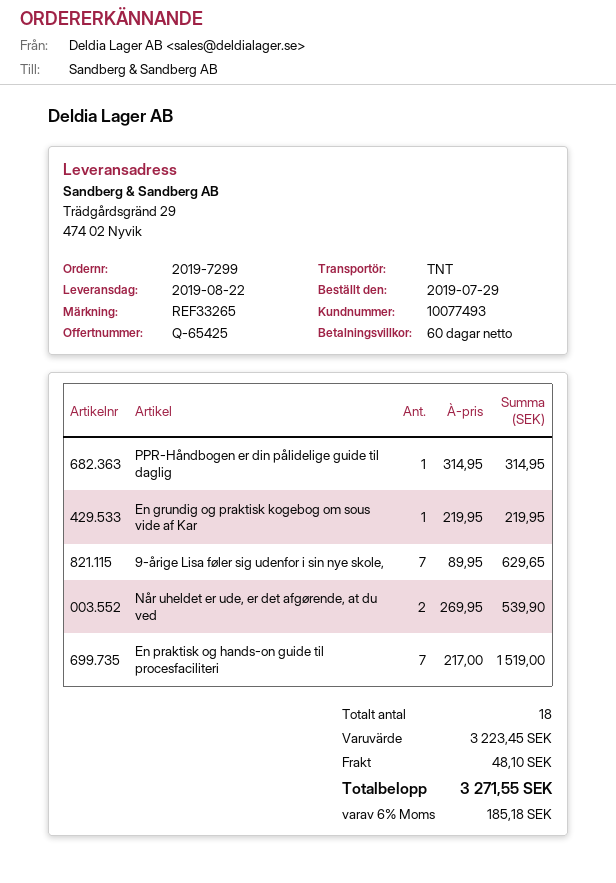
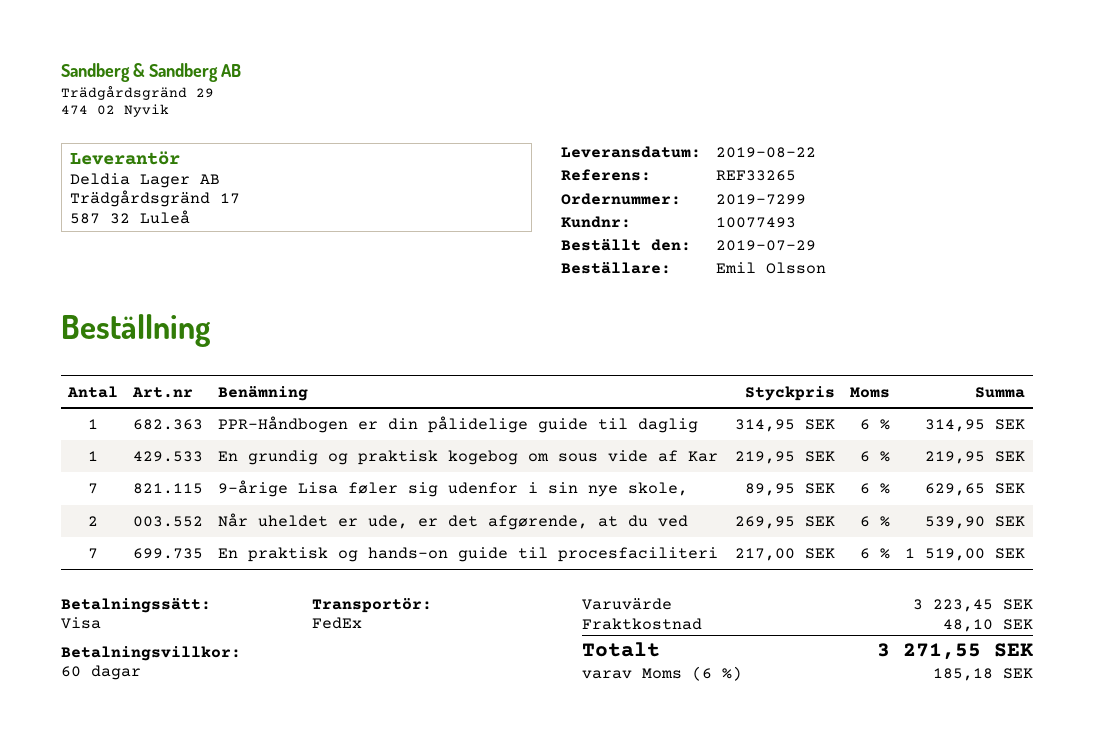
shipping method: TNT -> FedEx

